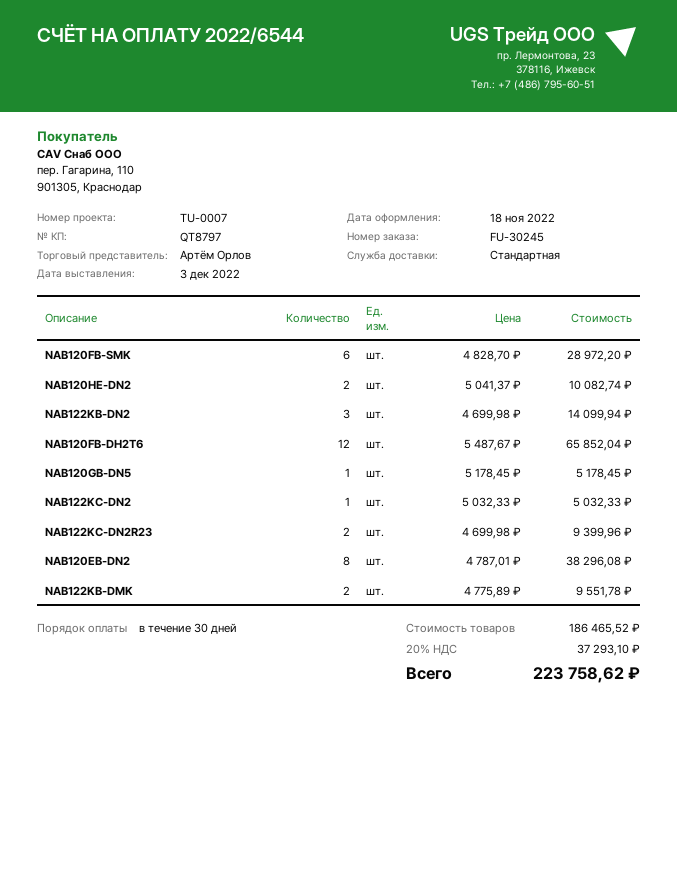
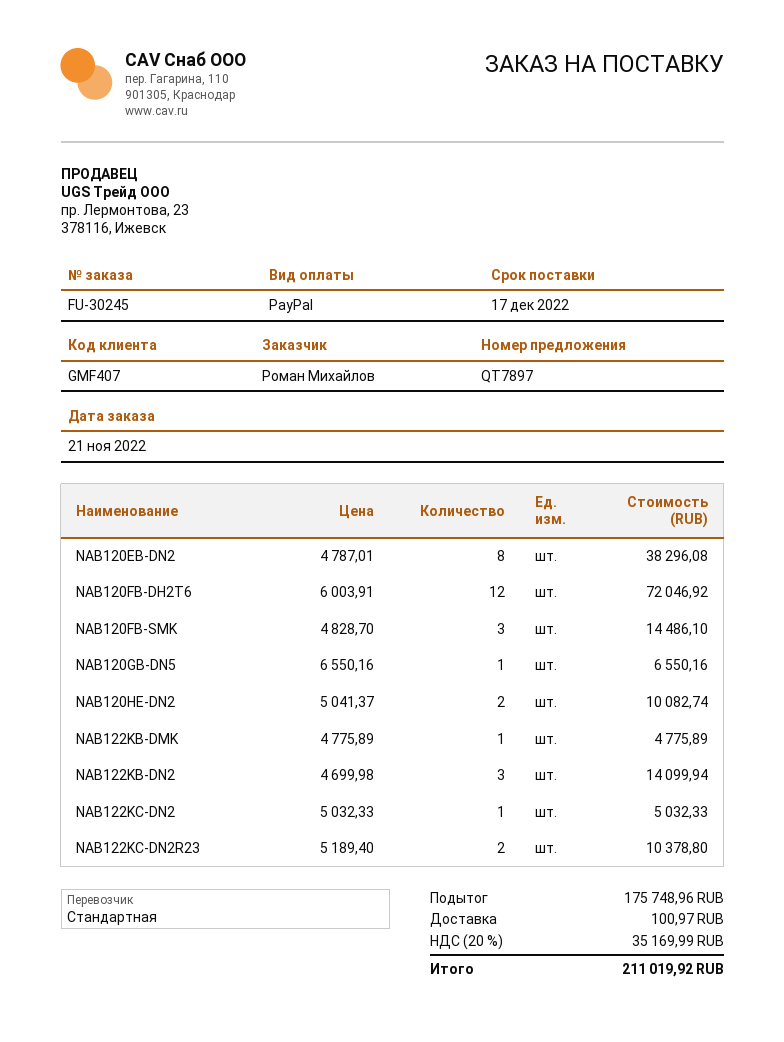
quote number: QT8797 -> QT7897
order date: 2022-11-18 -> 2022-11-21
NAB120FB-SMK: 6 x 4828.70 = 28972.20 -> 3 x 4828.70 = 14486.10
NAB120FB-DH2T6: 12 x 5487.67 = 65852.04 -> 12 x 6003.91 = 72046.92
NAB120GB-DN5: 1 x 5178.45 = 5178.45 -> 1 x 6550.16 = 6550.16
NAB122KC-DN2R23: 2 x 4699.98 = 9399.96 -> 2 x 5189.40 = 10378.80
NAB122KB-DMK: 2 x 4775.89 = 9551.78 -> 1 x 4775.89 = 4775.89
subtotal: 186465.52 -> 175748.96
shipping: none -> 100.97
tax: 20% = 37293.10 -> 20% = 35169.99
total: 223758.62 -> 211019.92

